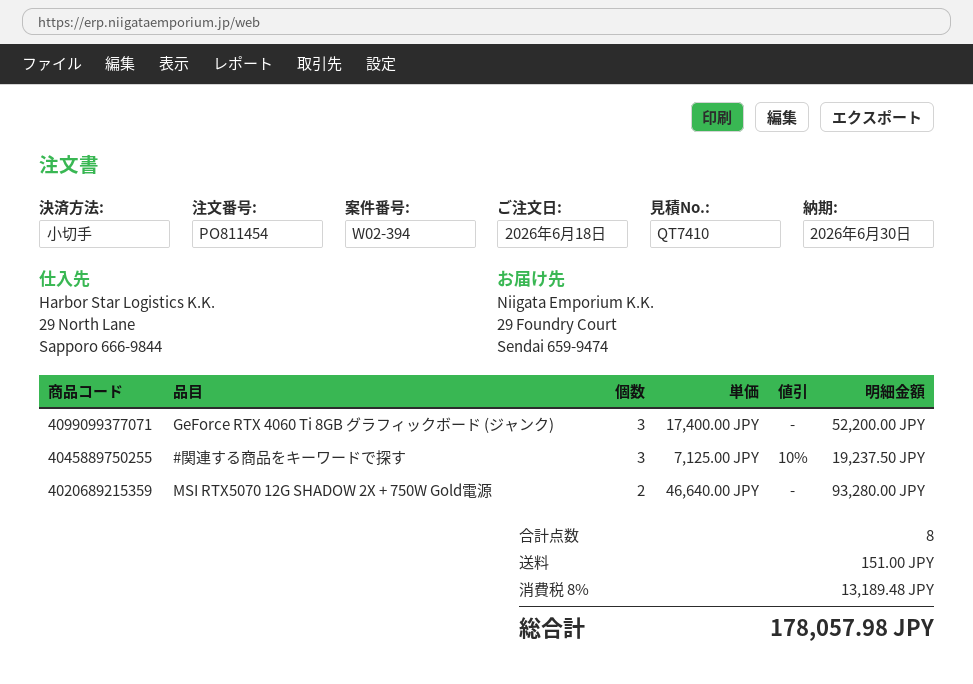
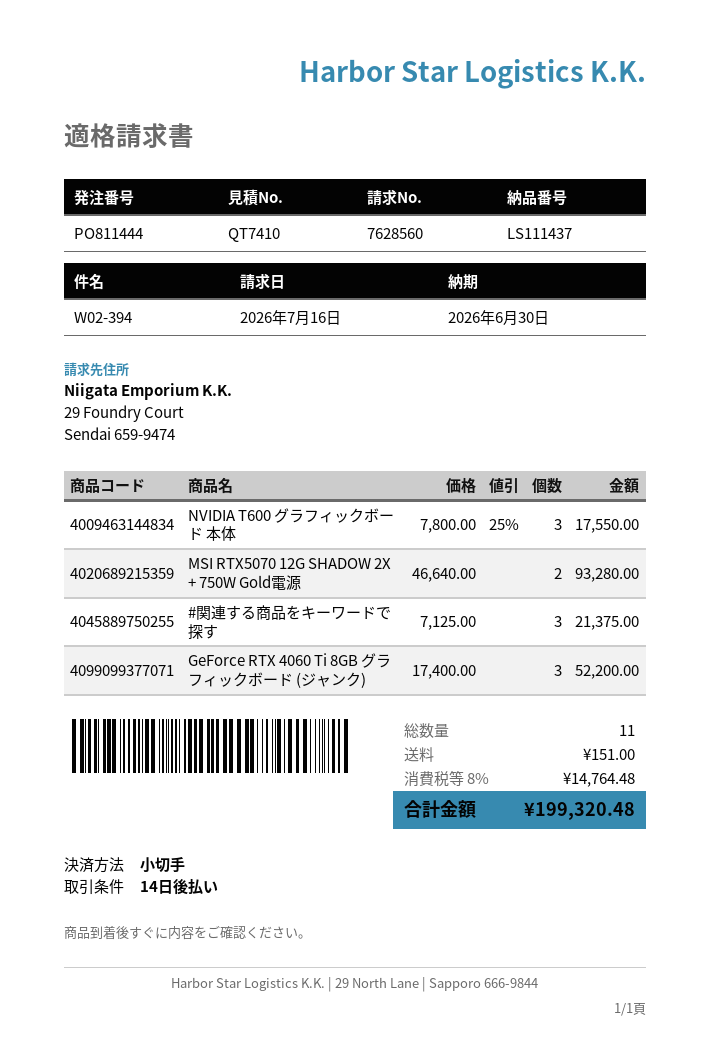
order number: PO811454 -> PO811444
#関連する商品をキーワードで探す: 3 x 7125.00 - 10% = 19237.50 -> 3 x 7125.00 = 21375.00
NVIDIA T600 グラフィックボード 本体: none -> 3 x 7800.00 - 25% = 17550.00
total quantity: 8 -> 11
tax: 8% = 13189.48 -> 8% = 14764.48
total: 178057.98 -> 199320.48

